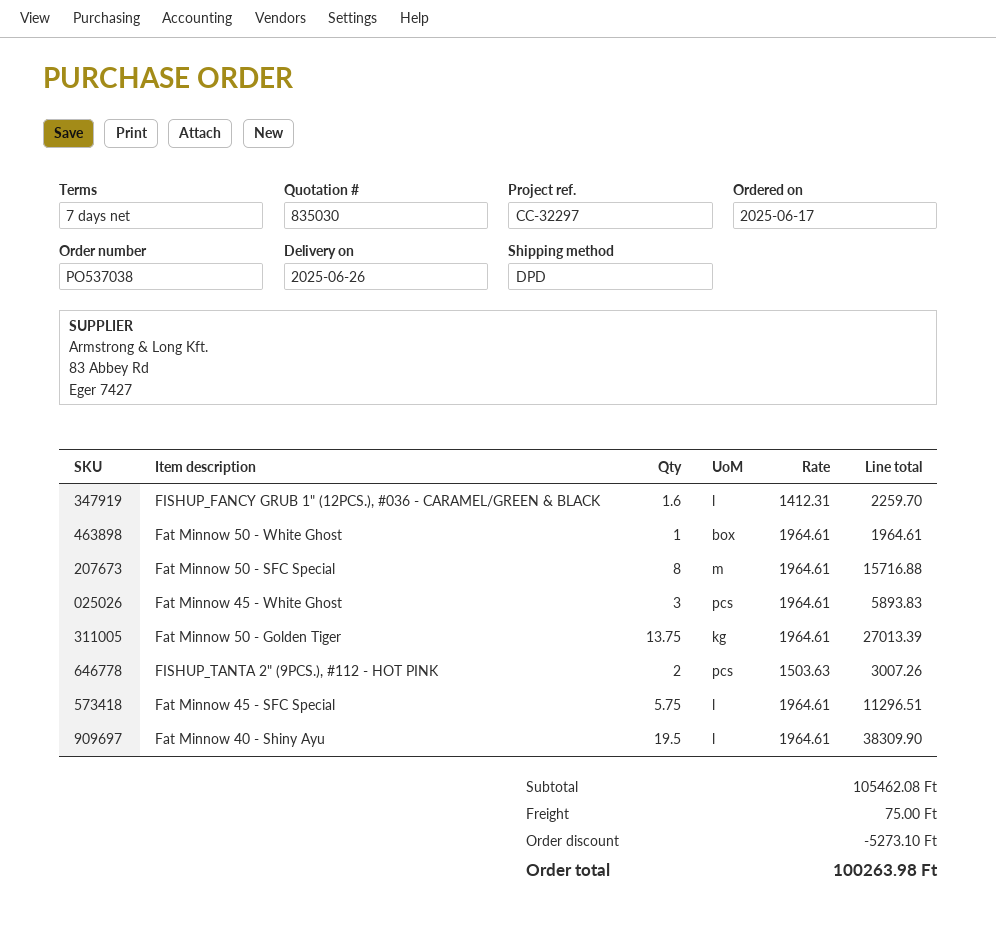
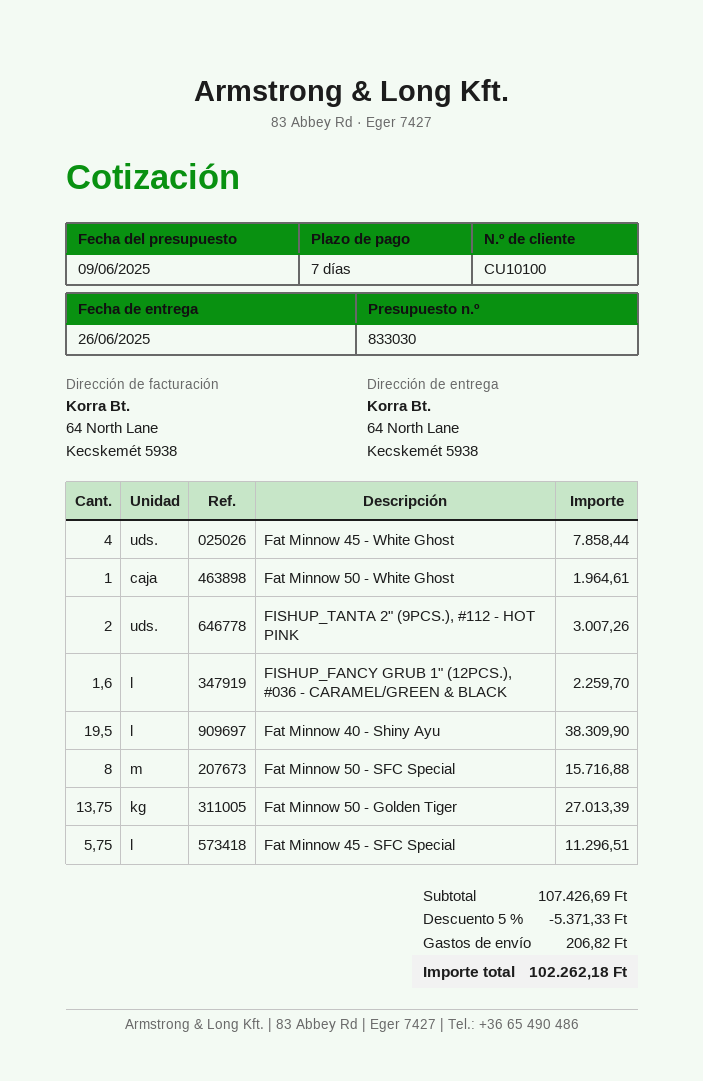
quote number: 835030 -> 833030
Fat Minnow 45 - White Ghost: 3 for 5893.83 -> 4 for 7858.44
subtotal: 105462.08 -> 107426.69
discount: 5273.10 -> 5371.33
shipping: 75.00 -> 206.82
total: 100263.98 -> 102262.18

